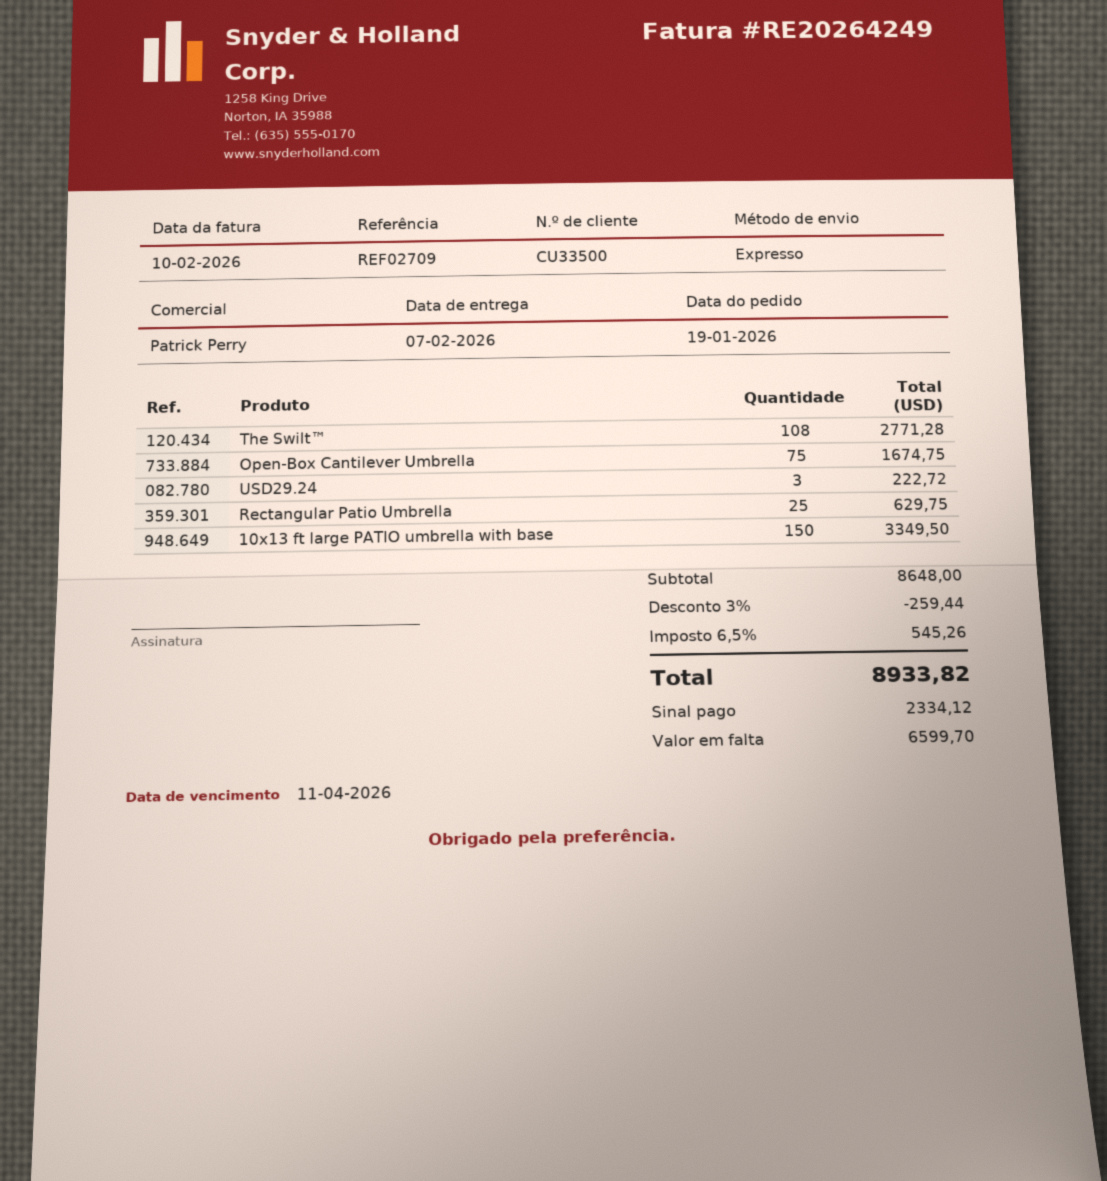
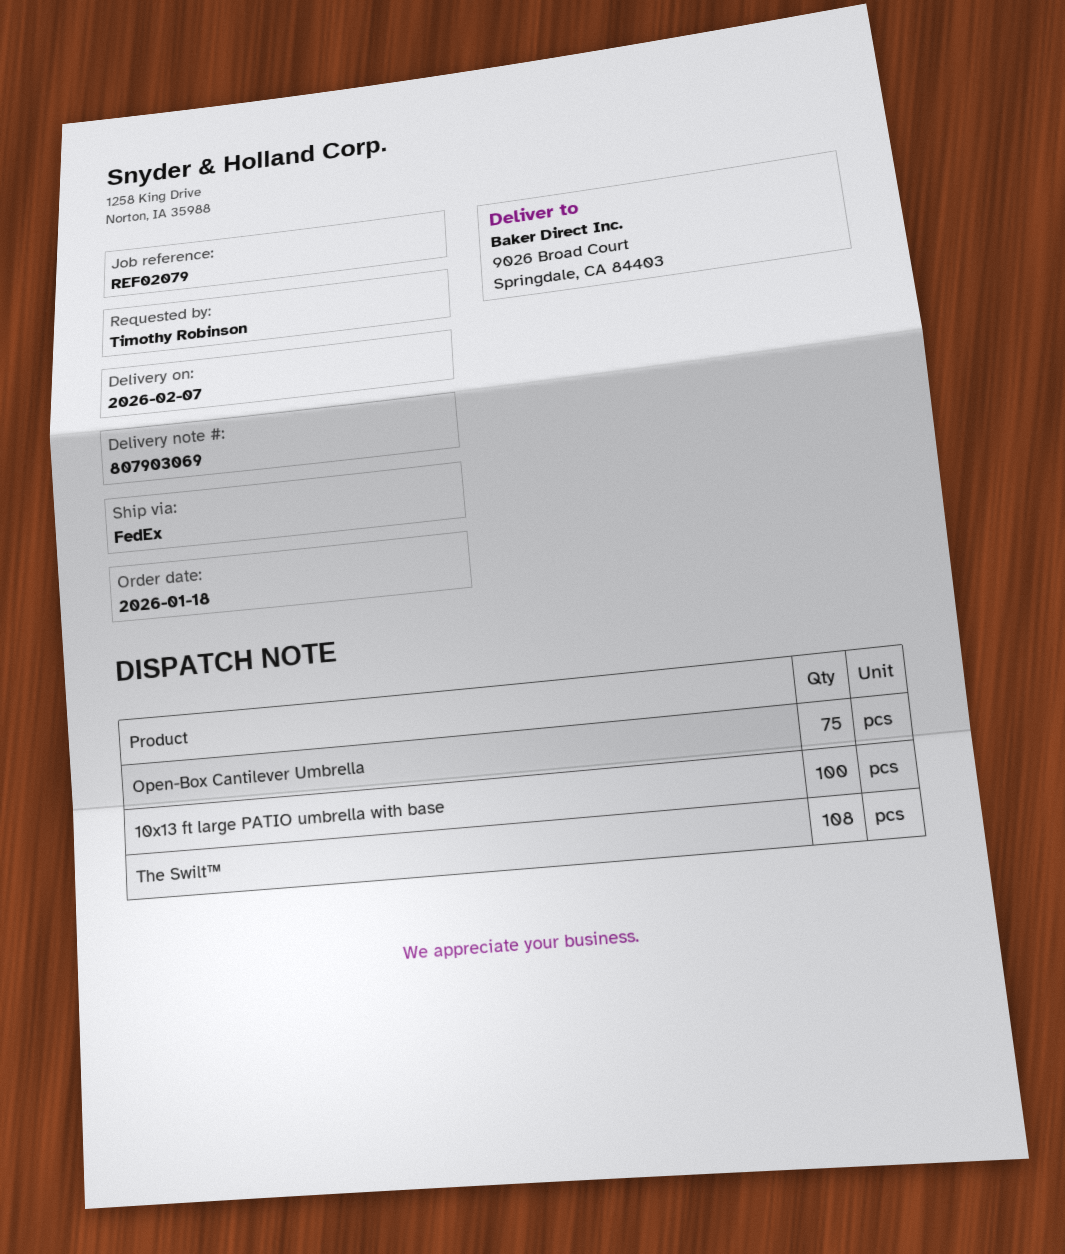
order date: 2026-01-19 -> 2026-01-18
reference: REF02709 -> REF02079
shipping method: express -> FedEx
USD29.24: 3 -> none
Rectangular Patio Umbrella: 25 -> none
10x13 ft large PATIO umbrella with base: 150 -> 100

